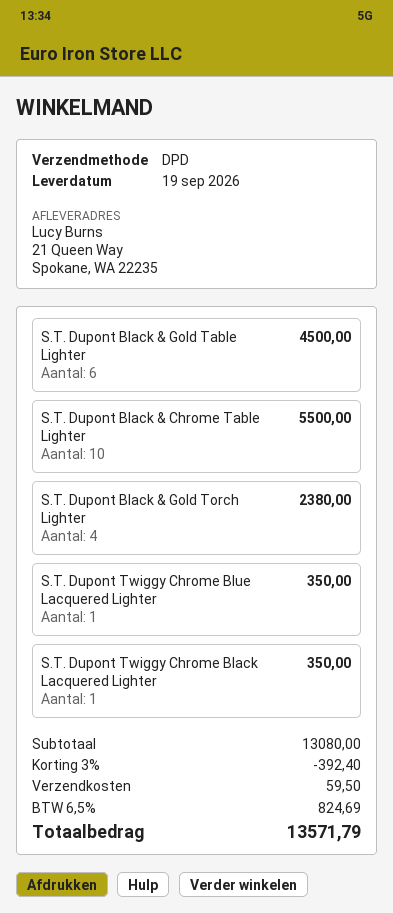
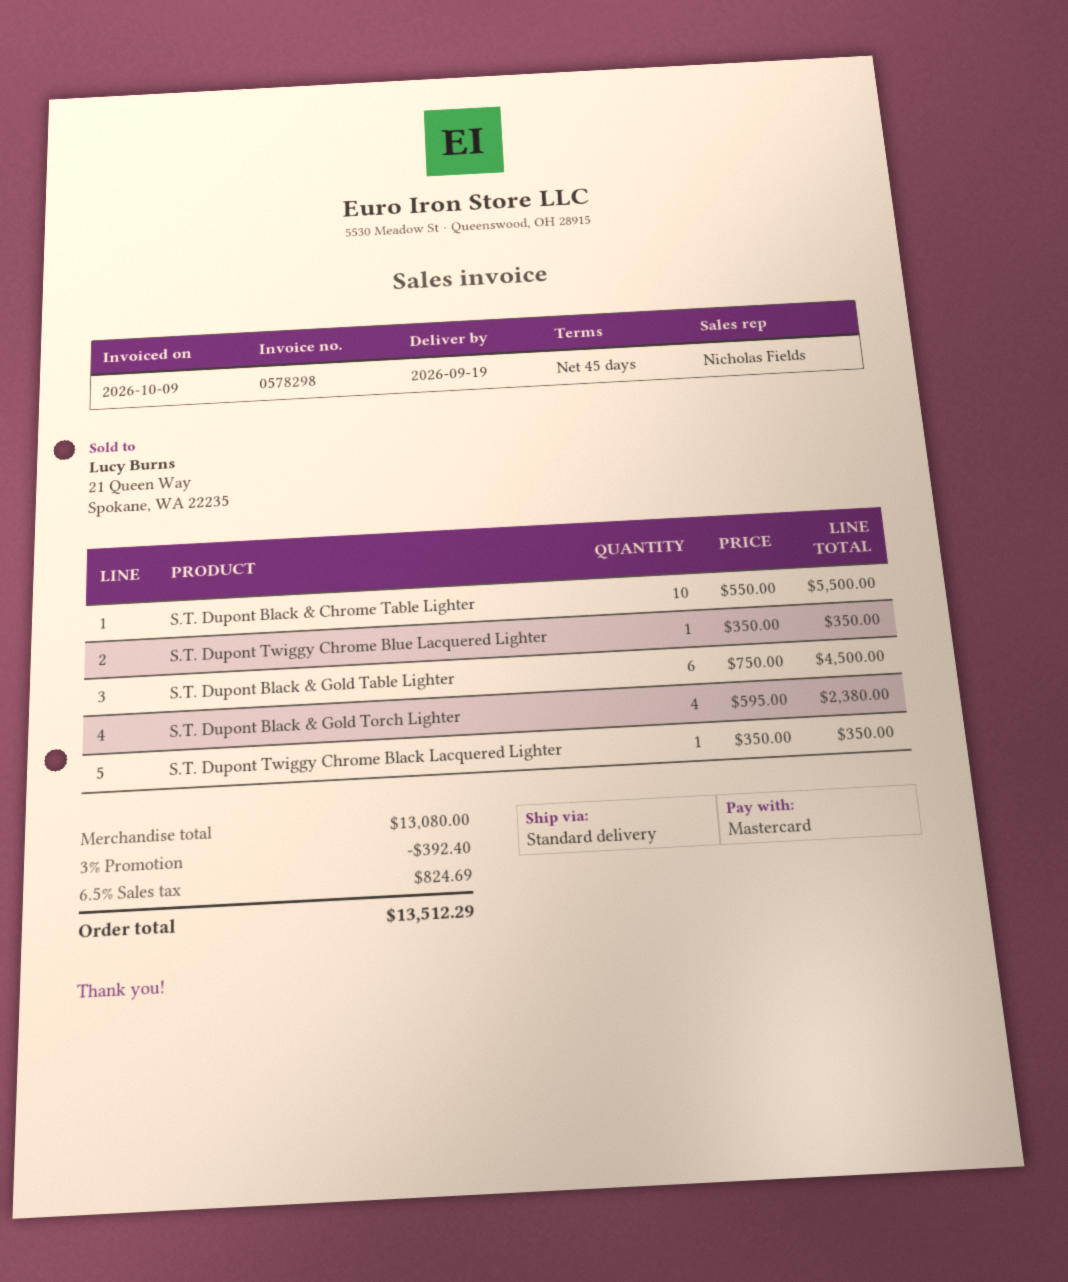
shipping method: DPD -> standard
shipping: 59.50 -> none
total: 13571.79 -> 13512.29

